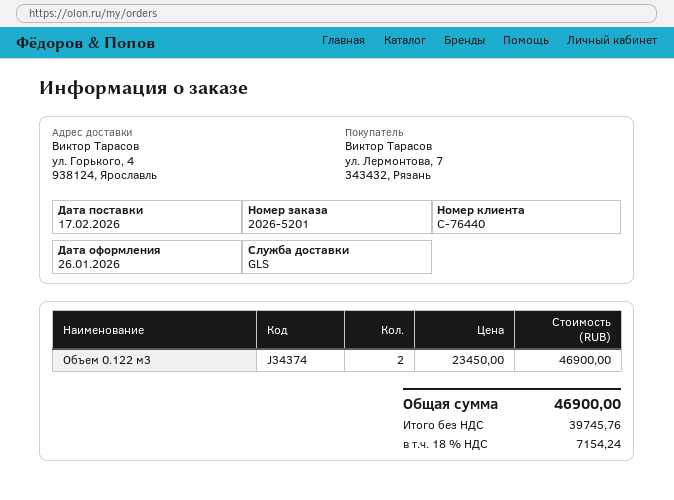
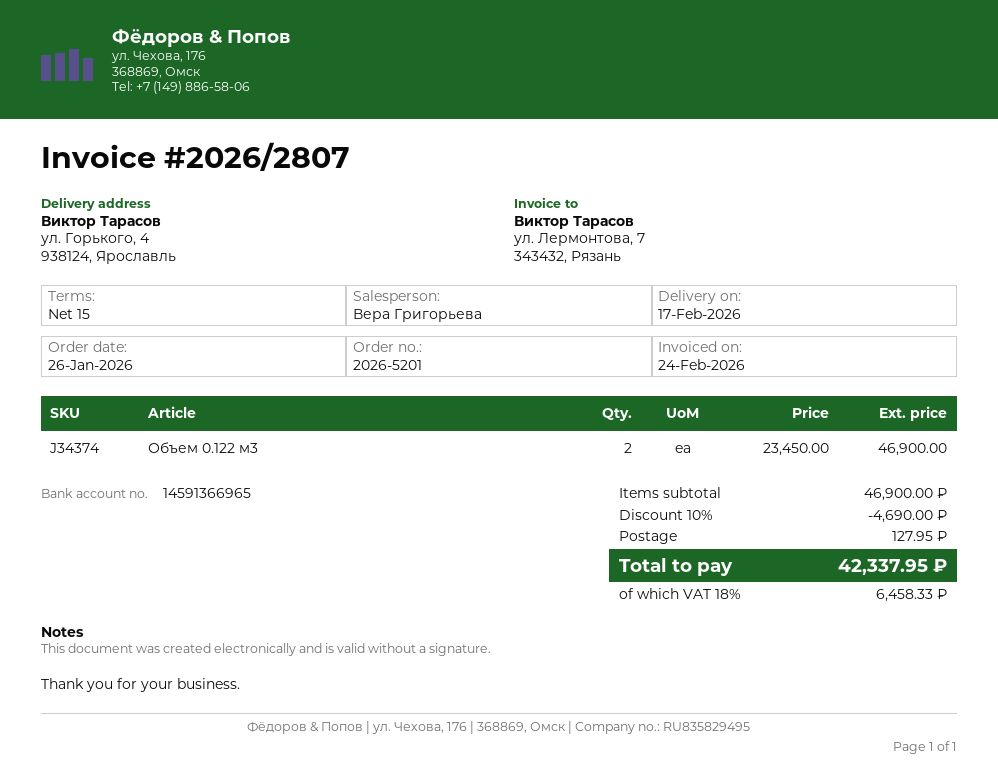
discount: none -> 10% = 4690.00
shipping: none -> 127.95
tax: 18% = 7154.24 -> 18% = 6458.33
total: 46900.00 -> 42337.95

